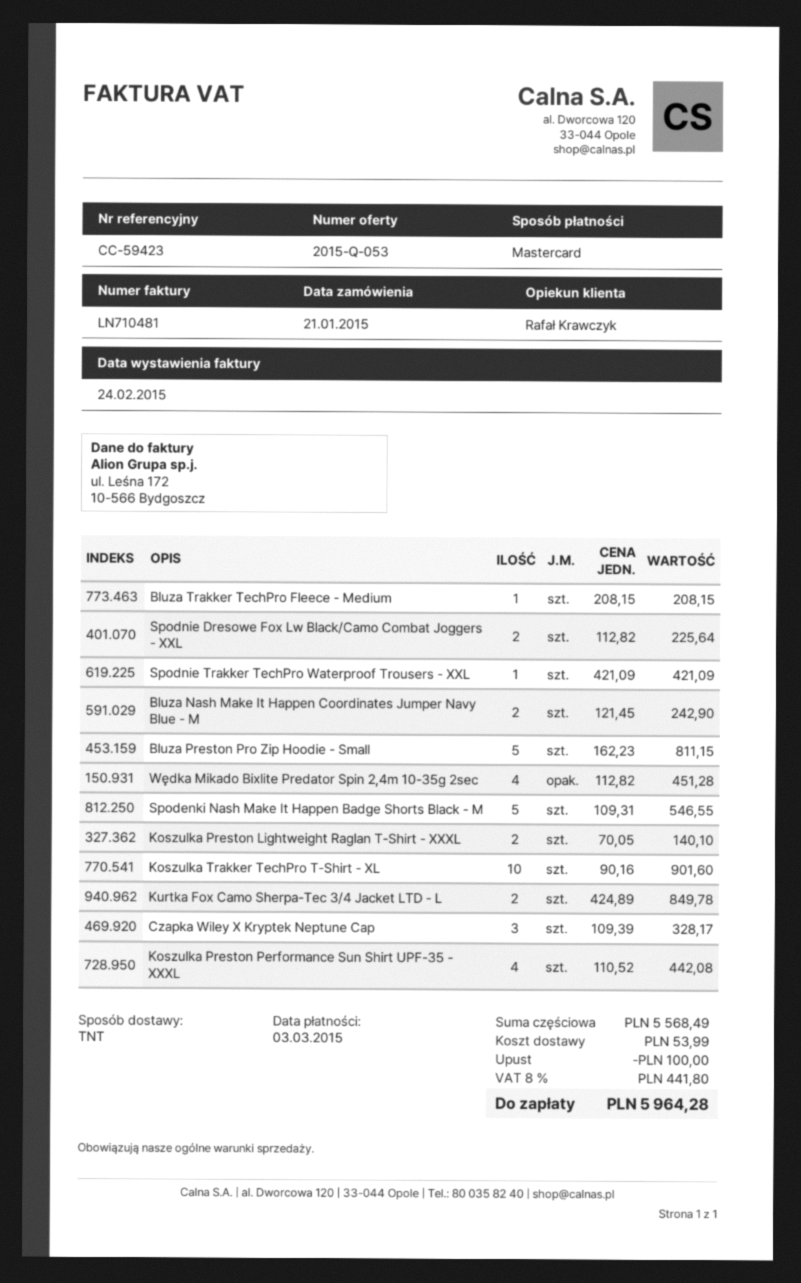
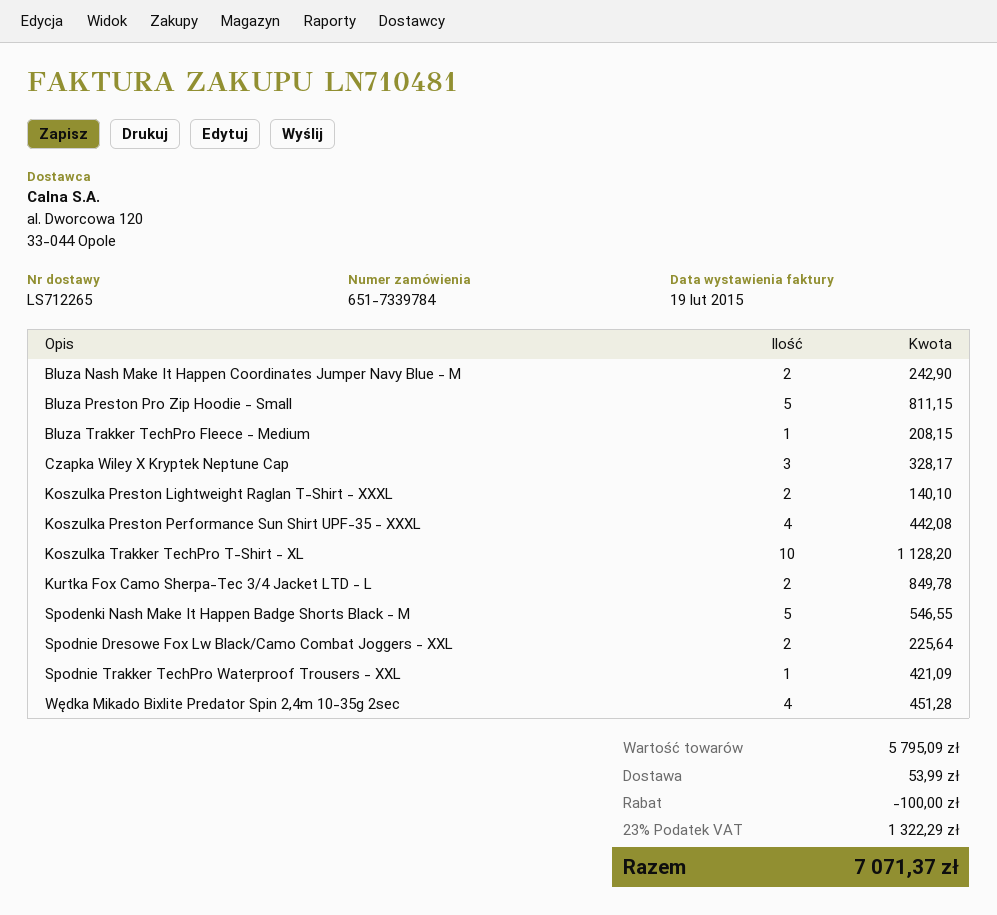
invoice date: 2015-02-24 -> 2015-02-19
Koszulka Trakker TechPro T-Shirt - XL: 10 for 901.60 -> 10 for 1128.20
subtotal: 5568.49 -> 5795.09
tax: 8% = 441.80 -> 23% = 1322.29
total: 5964.28 -> 7071.37

